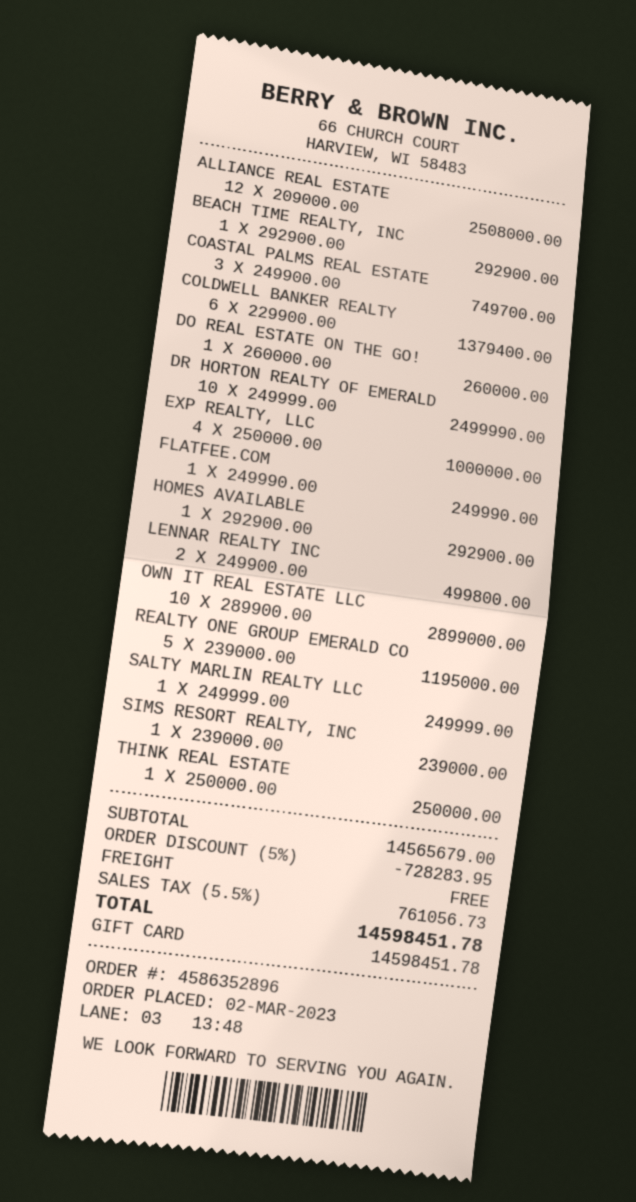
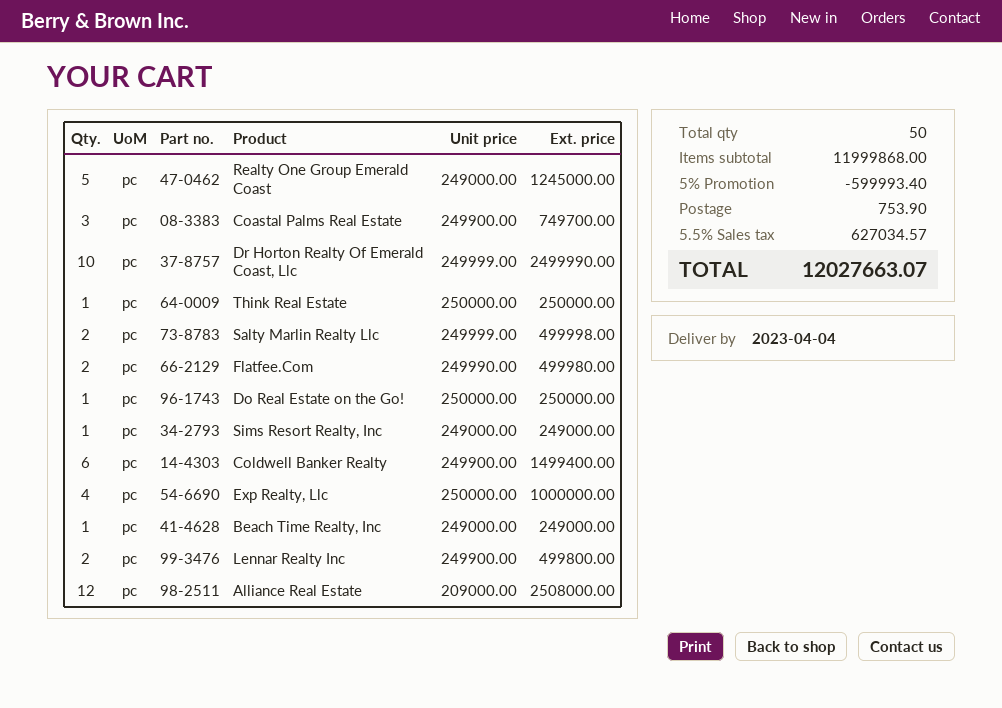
BEACH TIME REALTY, INC: 1 x 292900.00 = 292900.00 -> 1 x 249000.00 = 249000.00
COLDWELL BANKER REALTY: 6 x 229900.00 = 1379400.00 -> 6 x 249900.00 = 1499400.00
DO REAL ESTATE ON THE GO!: 1 x 260000.00 = 260000.00 -> 1 x 250000.00 = 250000.00
FLATFEE.COM: 1 x 249990.00 = 249990.00 -> 2 x 249990.00 = 499980.00
HOMES AVAILABLE: 1 x 292900.00 = 292900.00 -> none
OWN IT REAL ESTATE LLC: 10 x 289900.00 = 2899000.00 -> none
REALTY ONE GROUP EMERALD CO: 5 x 239000.00 = 1195000.00 -> 5 x 249000.00 = 1245000.00
SALTY MARLIN REALTY LLC: 1 x 249999.00 = 249999.00 -> 2 x 249999.00 = 499998.00
SIMS RESORT REALTY, INC: 1 x 239000.00 = 239000.00 -> 1 x 249000.00 = 249000.00
subtotal: 14565679.00 -> 11999868.00
discount: 5% = 728283.95 -> 5% = 599993.40
shipping: 0.00 -> 753.90
tax: 5.5% = 761056.73 -> 5.5% = 627034.57
total: 14598451.78 -> 12027663.07

